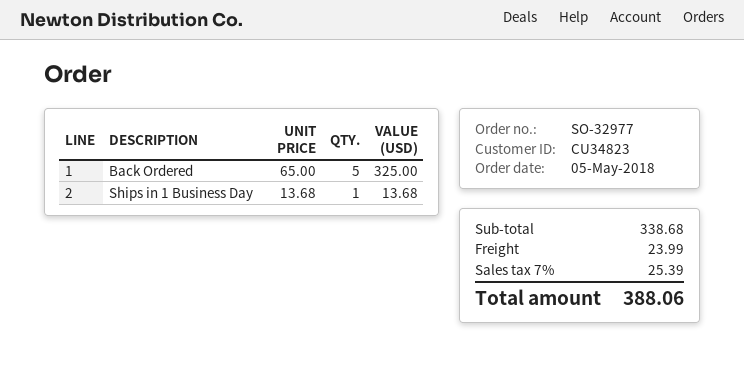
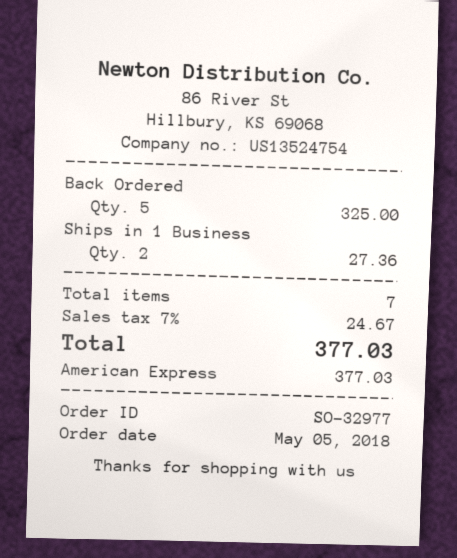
Ships in 1 Business Day: 1 for 13.68 -> 2 for 27.36
shipping: 23.99 -> none
tax: 7% = 25.39 -> 7% = 24.67
total: 388.06 -> 377.03

